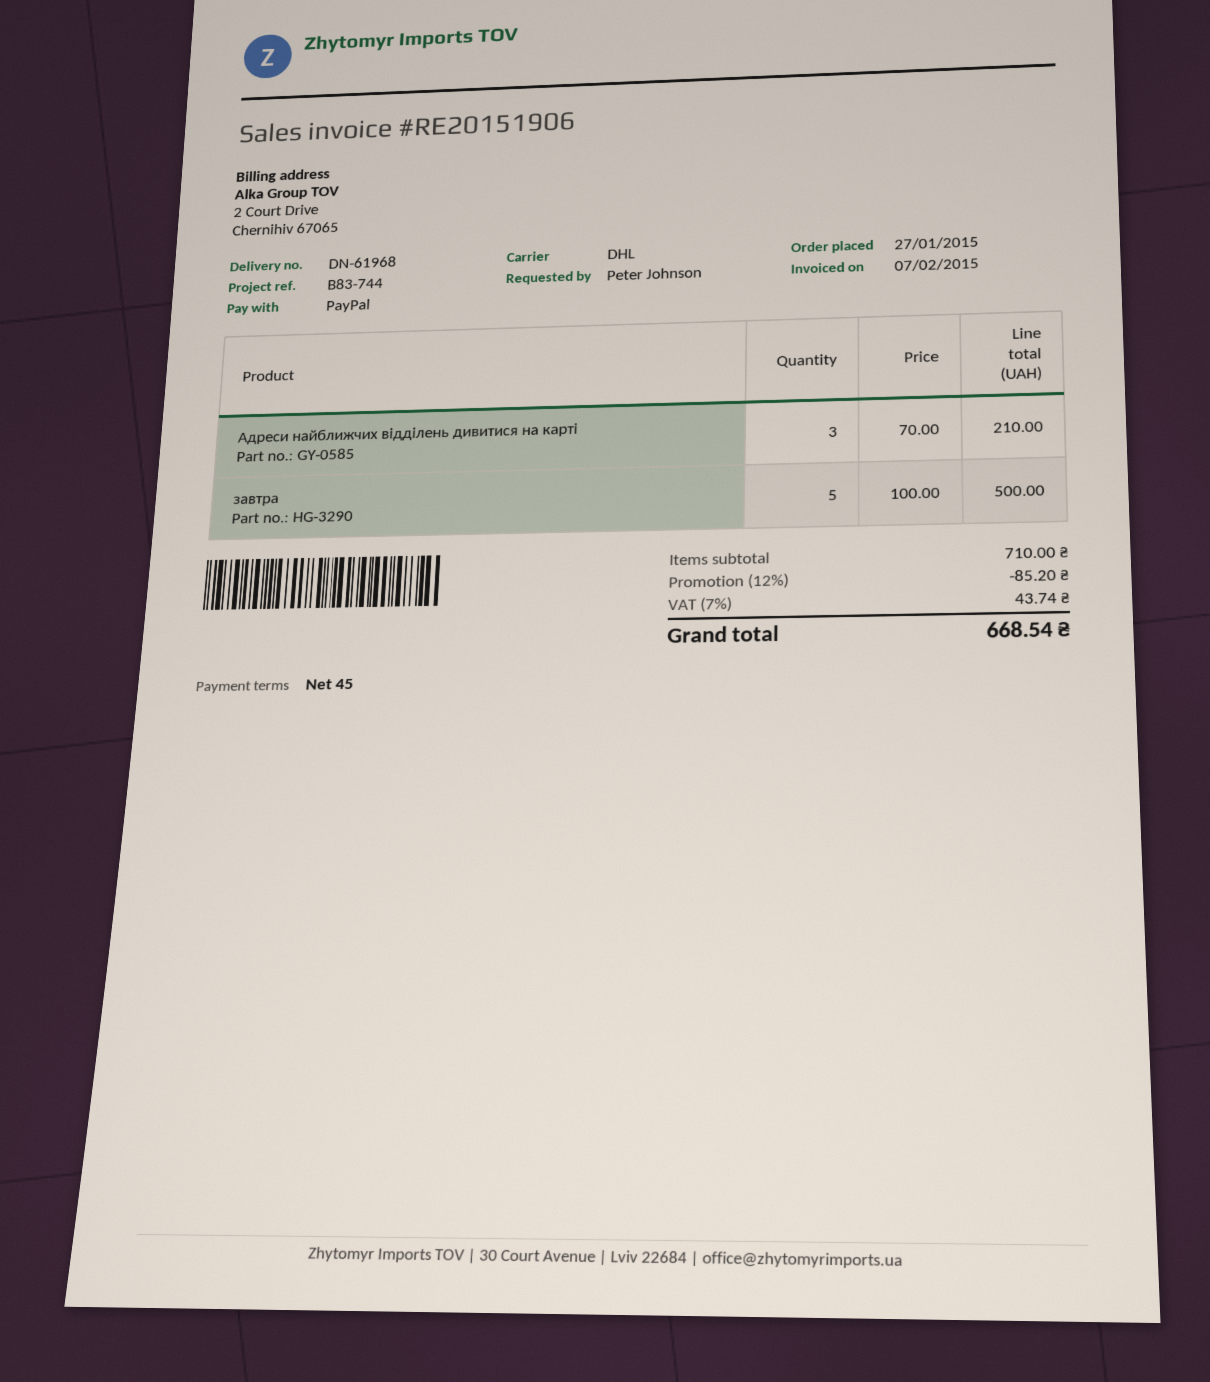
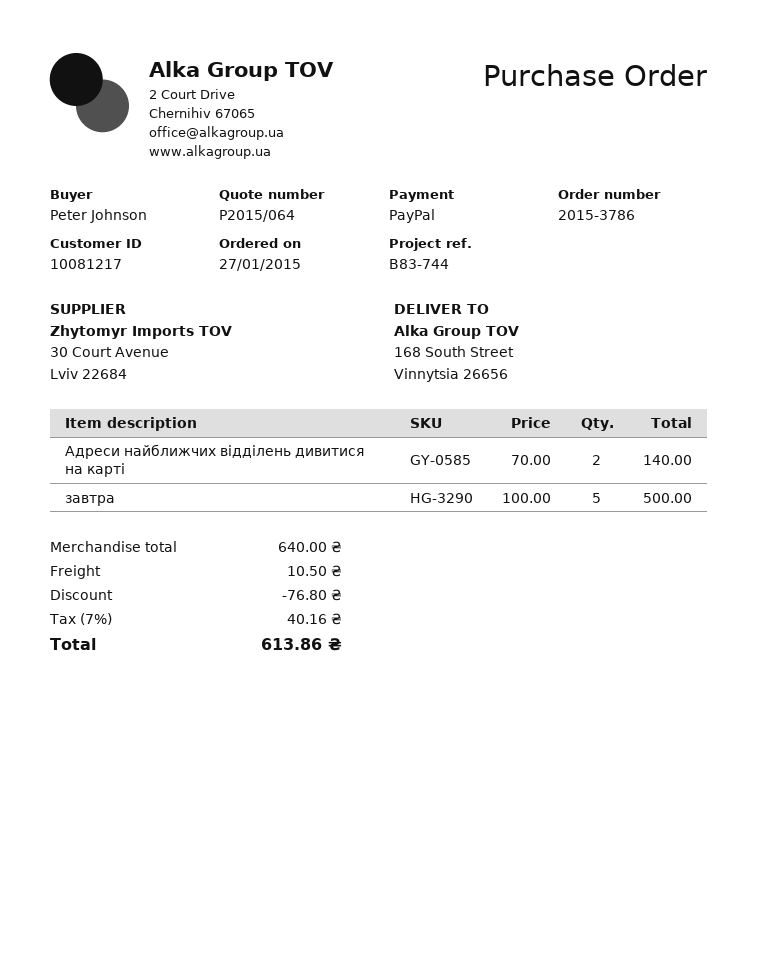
Адреси найближчих відділень дивитися на карті: 3 x 70.00 = 210.00 -> 2 x 70.00 = 140.00
subtotal: 710.00 -> 640.00
discount: 85.20 -> 76.80
shipping: none -> 10.50
tax: 7% = 43.74 -> 7% = 40.16
total: 668.54 -> 613.86

